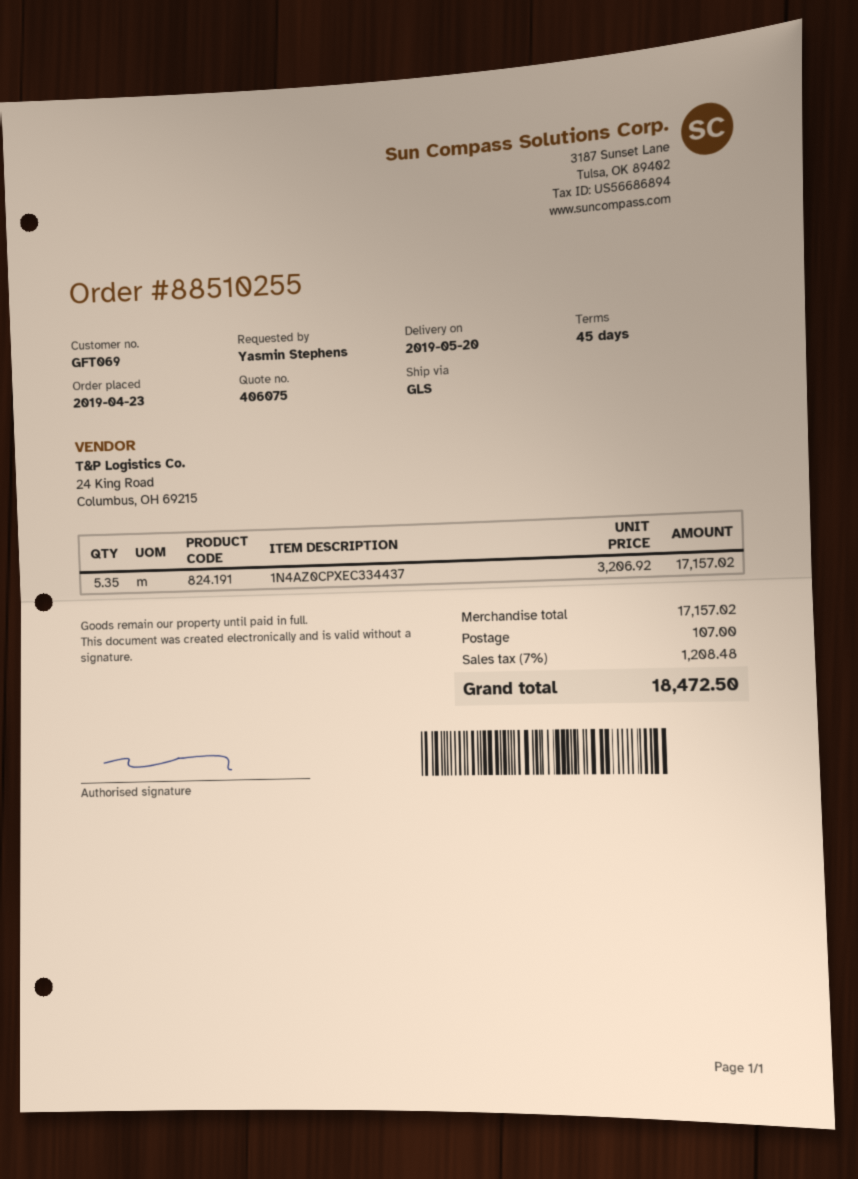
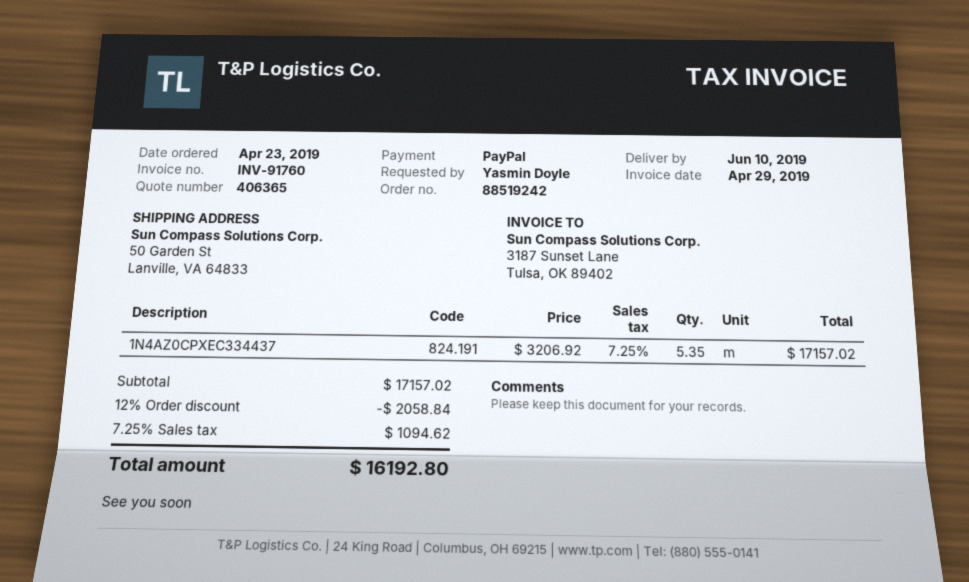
quote number: 406075 -> 406365
order number: 88510255 -> 88519242
delivery date: 2019-05-20 -> 2019-06-10
ordered by: Yasmin Stephens -> Yasmin Doyle
discount: none -> 12% = 2058.84
shipping: 107.00 -> none
tax: 7% = 1208.48 -> 7.25% = 1094.62
total: 18472.50 -> 16192.80

